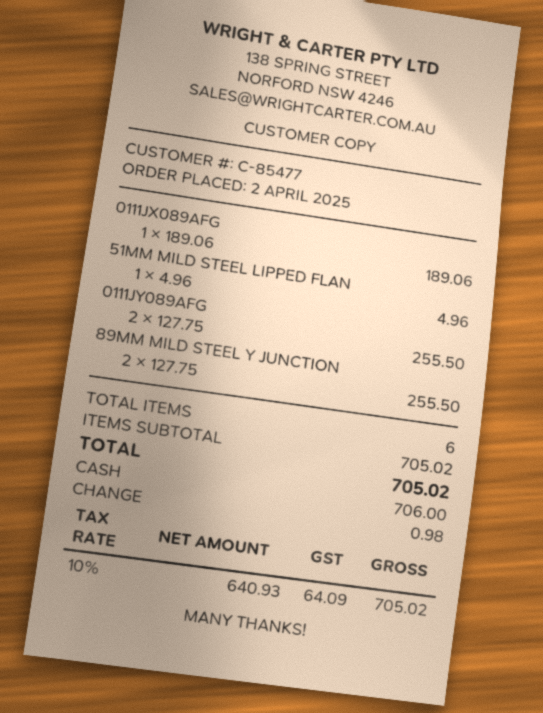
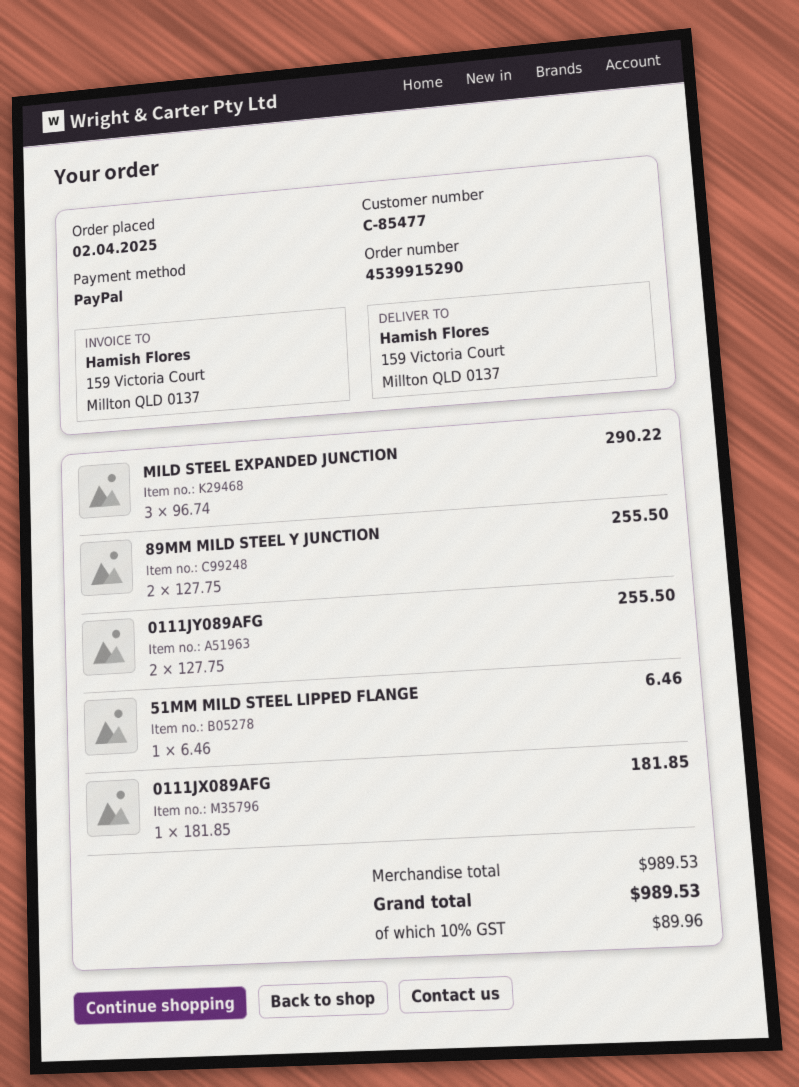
payment method: cash -> PayPal
0111JX089AFG: 1 x 189.06 = 189.06 -> 1 x 181.85 = 181.85
51MM MILD STEEL LIPPED FLAN: 1 x 4.96 = 4.96 -> 1 x 6.46 = 6.46
MILD STEEL EXPANDED JUNCTION: none -> 3 x 96.74 = 290.22
subtotal: 705.02 -> 989.53
tax: 10% = 64.09 -> 10% = 89.96
total: 705.02 -> 989.53

